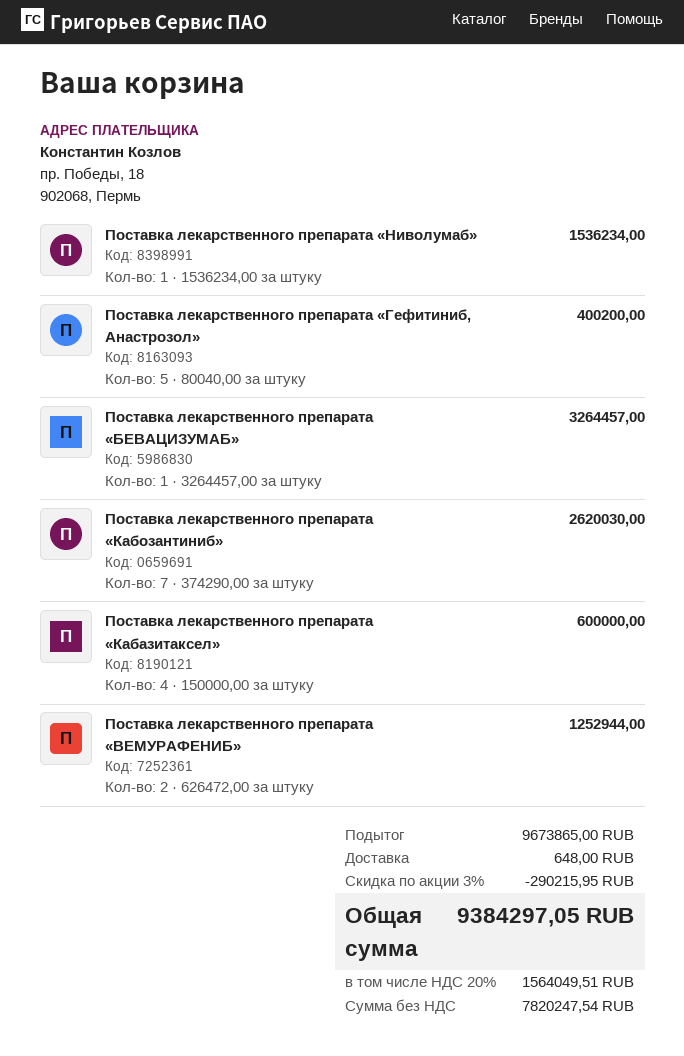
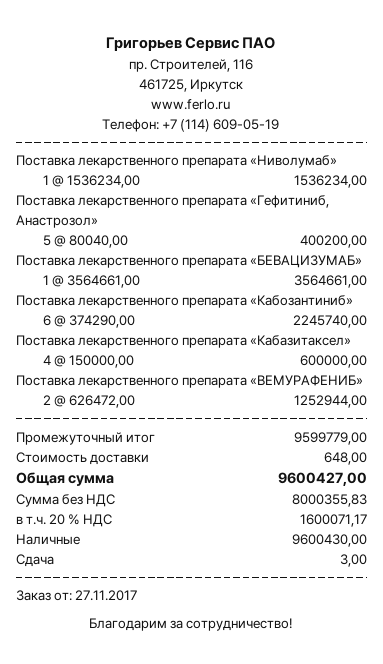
Поставка лекарственного препарата «БЕВАЦИЗУМАБ»: 1 x 3264457.00 = 3264457.00 -> 1 x 3564661.00 = 3564661.00
Поставка лекарственного препарата «Кабозантиниб»: 7 x 374290.00 = 2620030.00 -> 6 x 374290.00 = 2245740.00
subtotal: 9673865.00 -> 9599779.00
discount: 3% = 290215.95 -> none
net: 7820247.54 -> 8000355.83
tax: 20% = 1564049.51 -> 20% = 1600071.17
total: 9384297.05 -> 9600427.00

